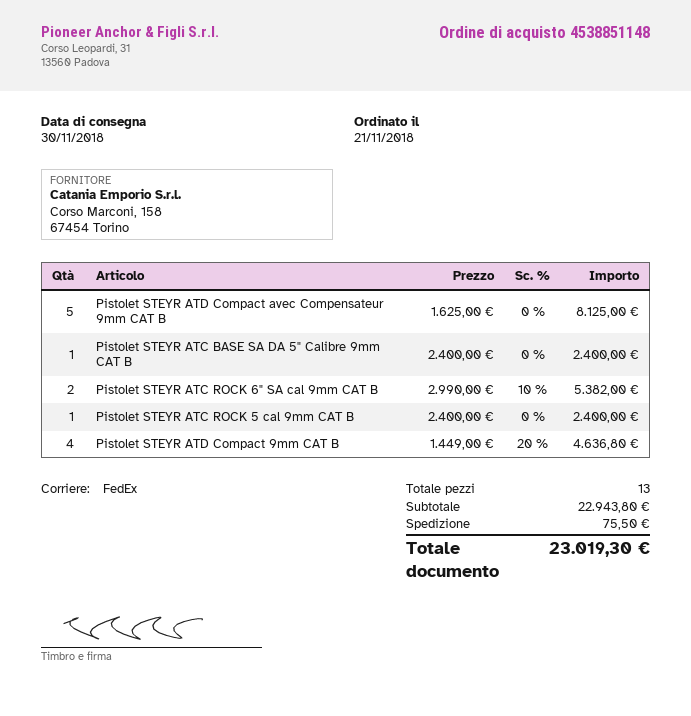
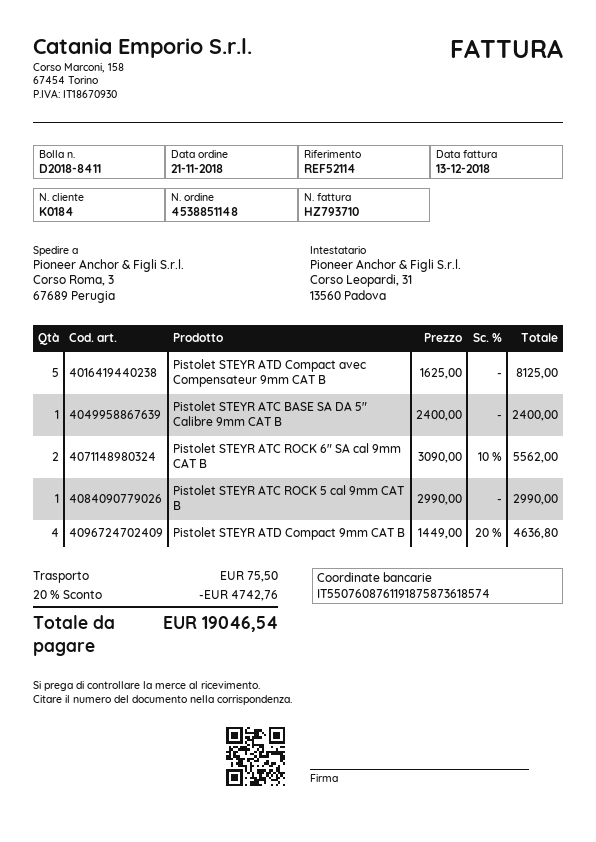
Pistolet STEYR ATC ROCK 6" SA cal 9mm CAT B: 2 x 2990.00 - 10% = 5382.00 -> 2 x 3090.00 - 10% = 5562.00
Pistolet STEYR ATC ROCK 5 cal 9mm CAT B: 1 x 2400.00 = 2400.00 -> 1 x 2990.00 = 2990.00
discount: none -> 20% = 4742.76
total: 23019.30 -> 19046.54

